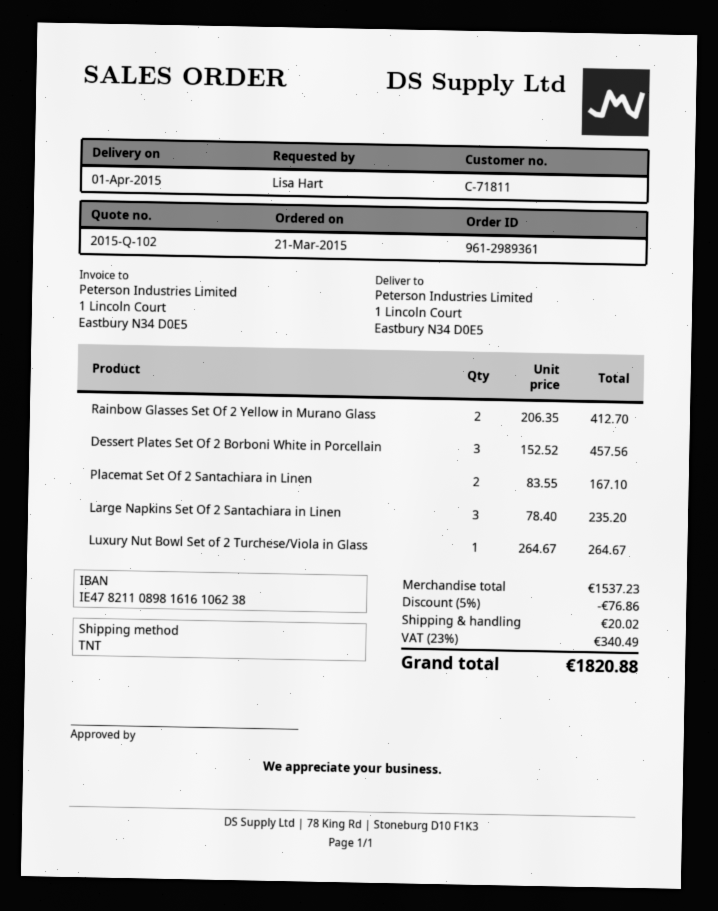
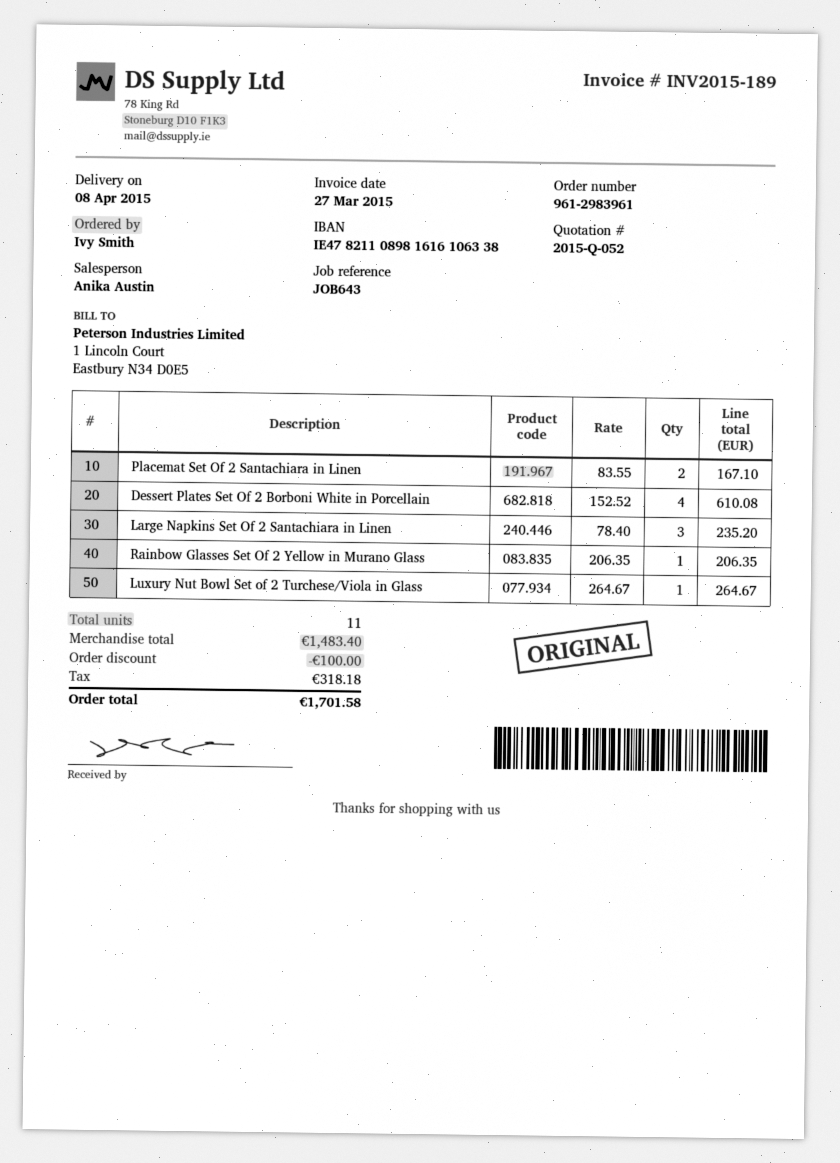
quote number: 2015-Q-102 -> 2015-Q-052
order number: 961-2989361 -> 961-2983961
delivery date: 2015-04-01 -> 2015-04-08
ordered by: Lisa Hart -> Ivy Smith
bank account: IE47821108981616106238 -> IE47821108981616106338
Rainbow Glasses Set Of 2 Yellow in Murano Glass: 2 x 206.35 = 412.70 -> 1 x 206.35 = 206.35
Dessert Plates Set Of 2 Borboni White in Porcellain: 3 x 152.52 = 457.56 -> 4 x 152.52 = 610.08
subtotal: 1537.23 -> 1483.40
discount: 76.86 -> 100.00
shipping: 20.02 -> none
tax: 340.49 -> 318.18
total: 1820.88 -> 1701.58

